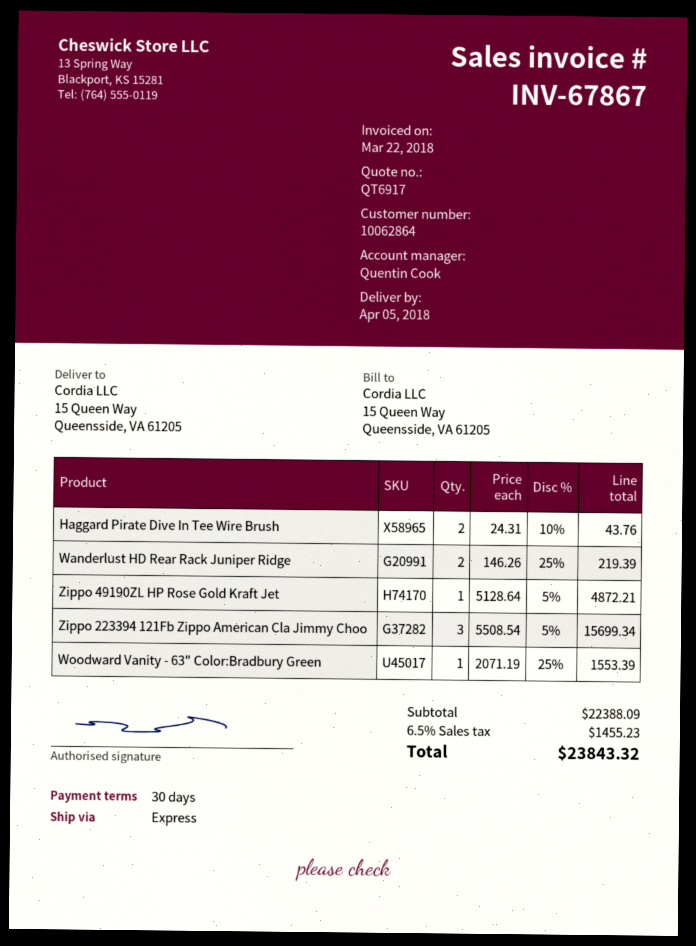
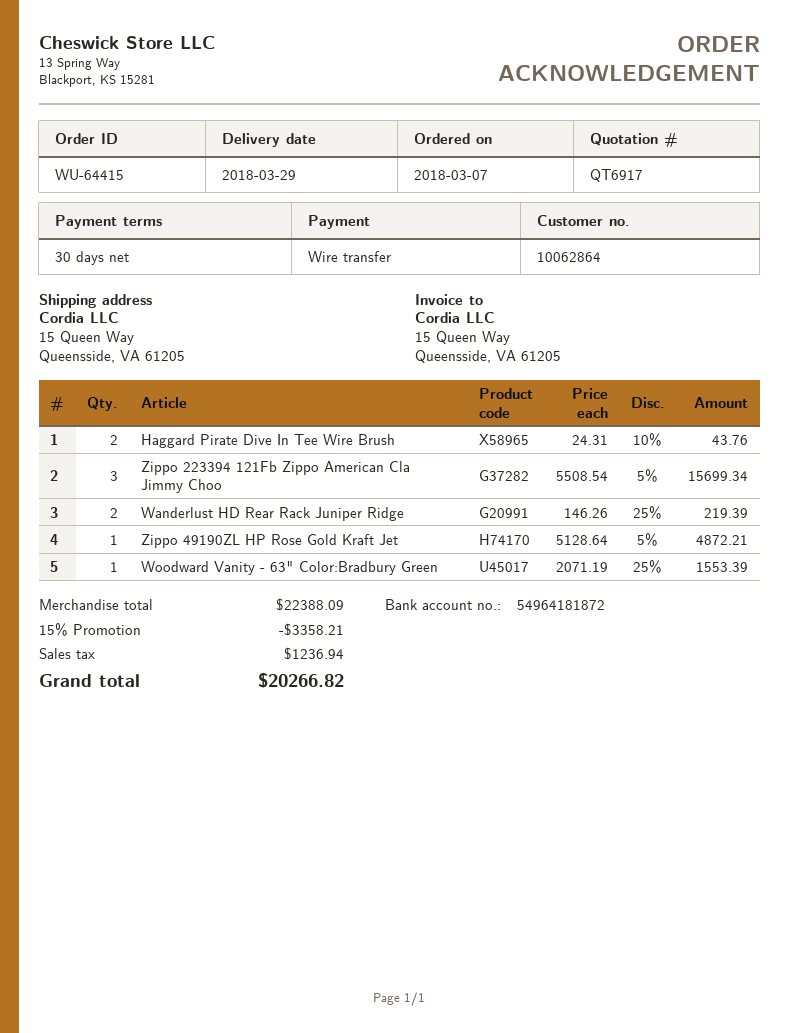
delivery date: 2018-04-05 -> 2018-03-29
discount: none -> 15% = 3358.21
tax: 1455.23 -> 1236.94
total: 23843.32 -> 20266.82

